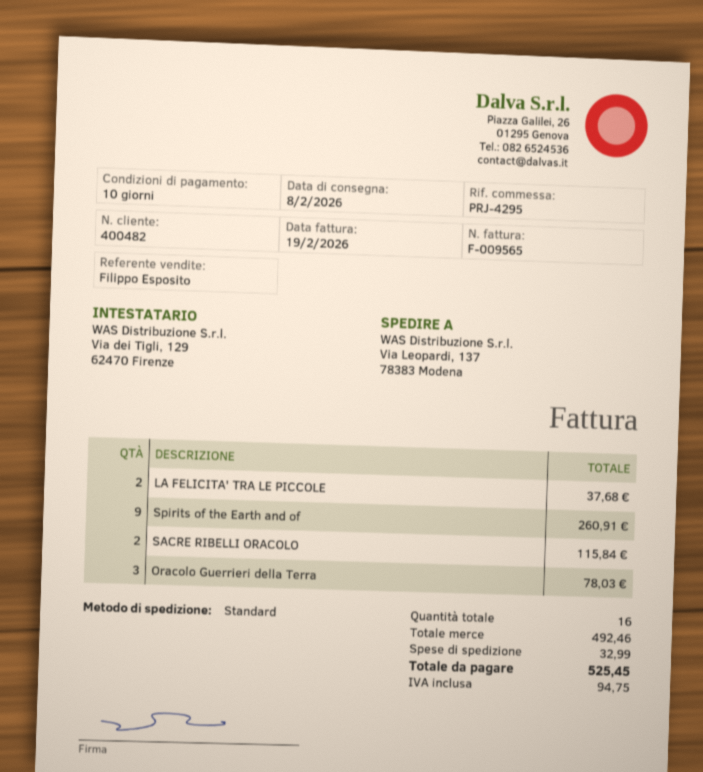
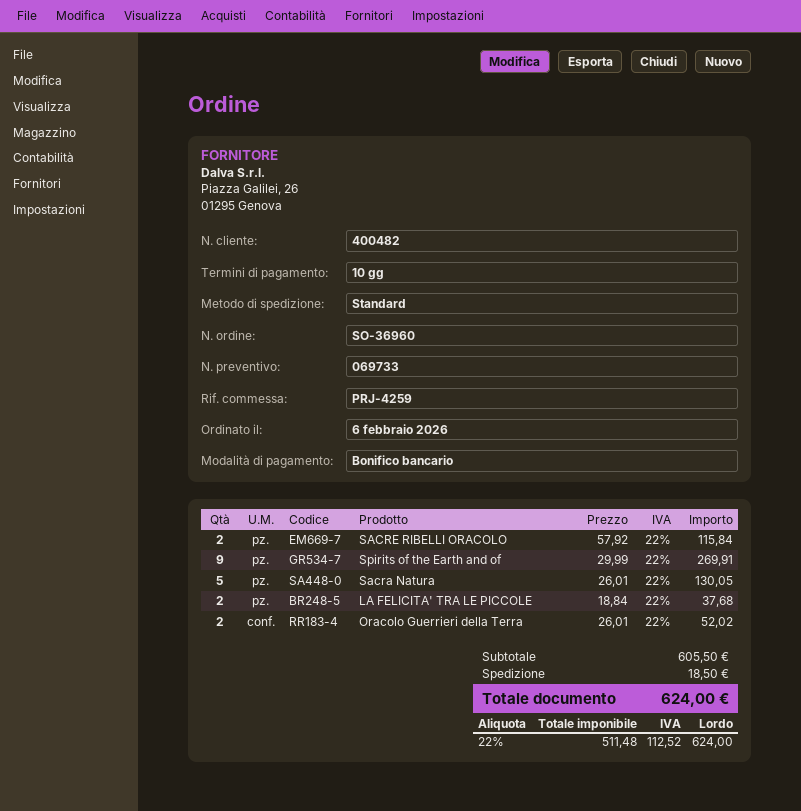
reference: PRJ-4295 -> PRJ-4259
Spirits of the Earth and of: 9 for 260.91 -> 9 for 269.91
Oracolo Guerrieri della Terra: 3 for 78.03 -> 2 for 52.02
Sacra Natura: none -> 5 for 130.05
subtotal: 492.46 -> 605.50
shipping: 32.99 -> 18.50
tax: 94.75 -> 112.52
total: 525.45 -> 624.00

